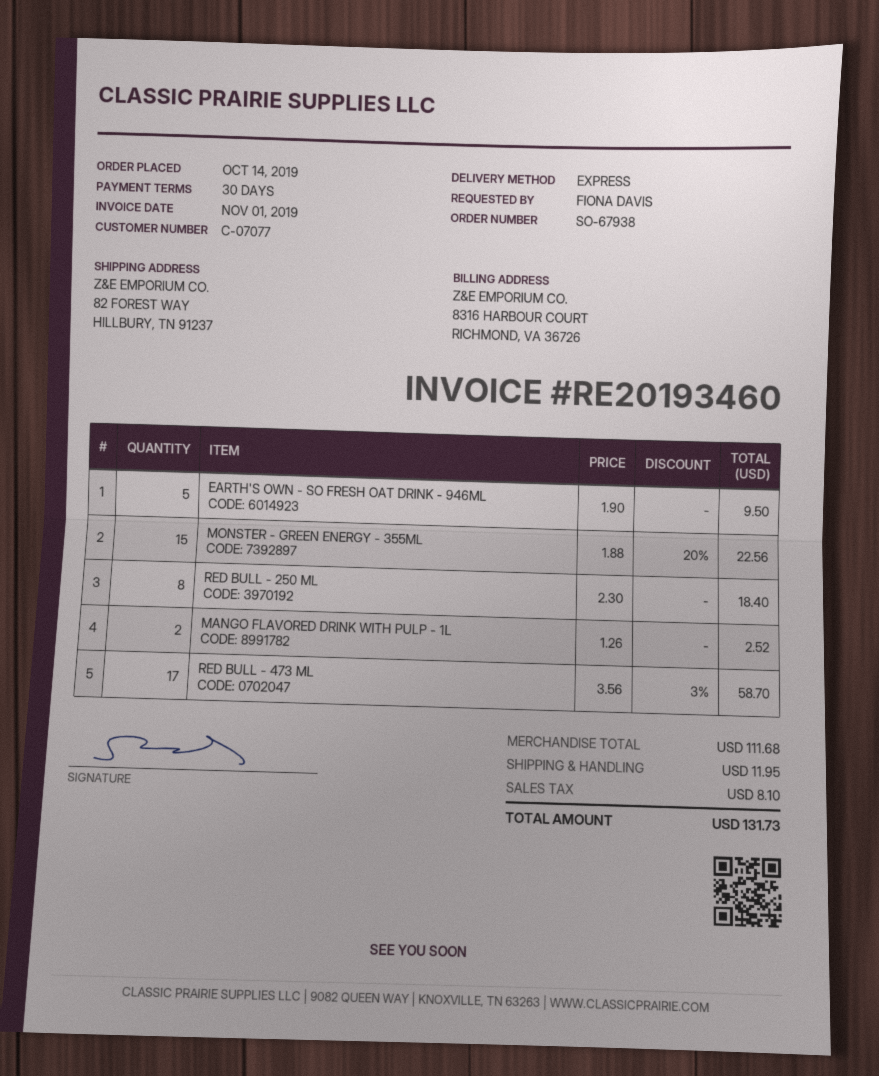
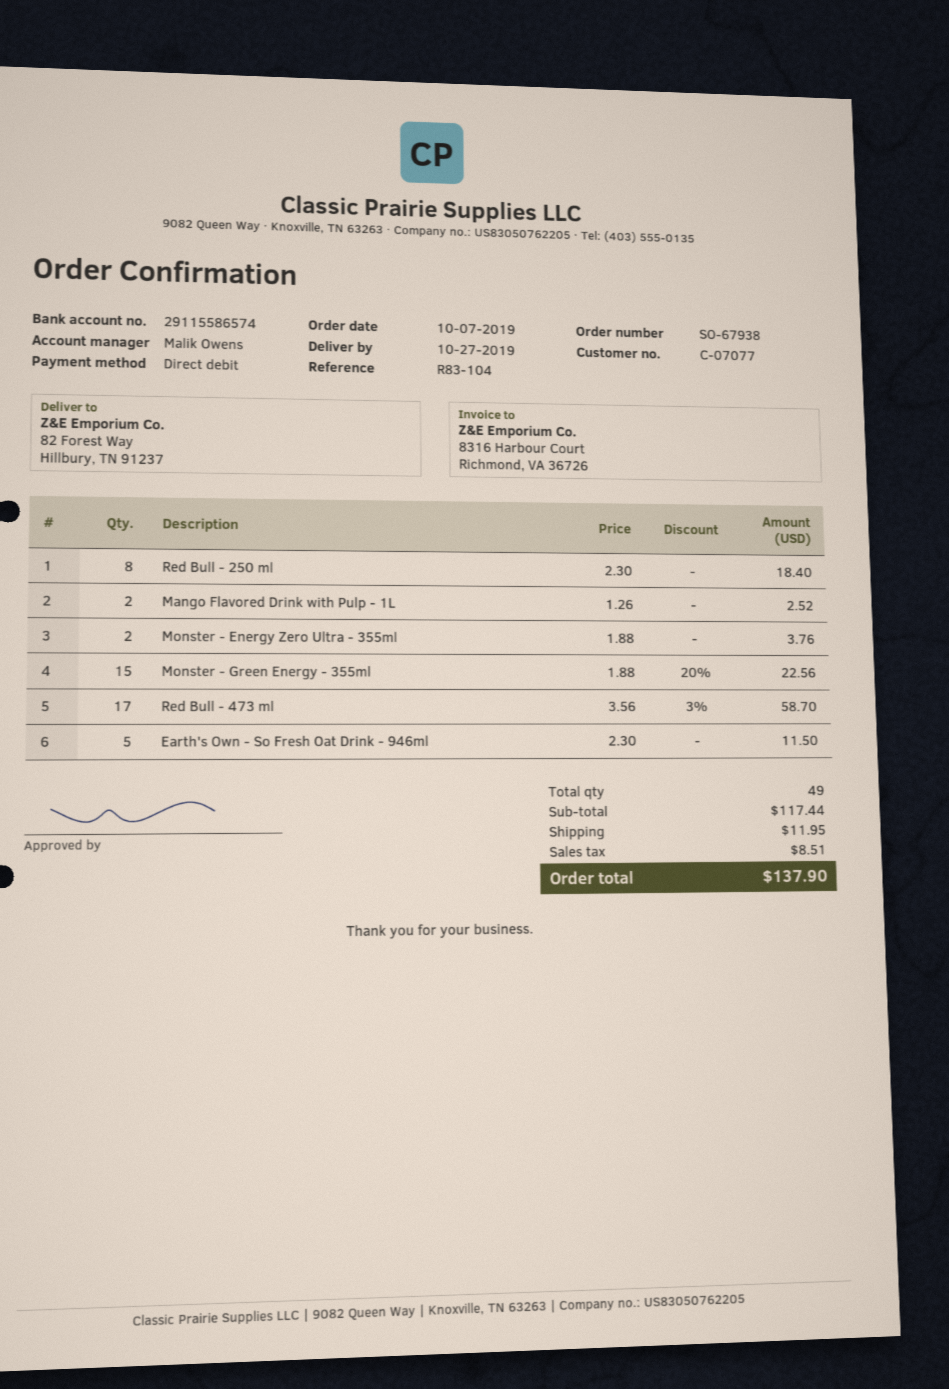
order date: 2019-10-14 -> 2019-10-07
EARTH'S OWN - SO FRESH OAT DRINK - 946ML: 5 x 1.90 = 9.50 -> 5 x 2.30 = 11.50
Monster - Energy Zero Ultra - 355ml: none -> 2 x 1.88 = 3.76
subtotal: 111.68 -> 117.44
tax: 8.10 -> 8.51
total: 131.73 -> 137.90

